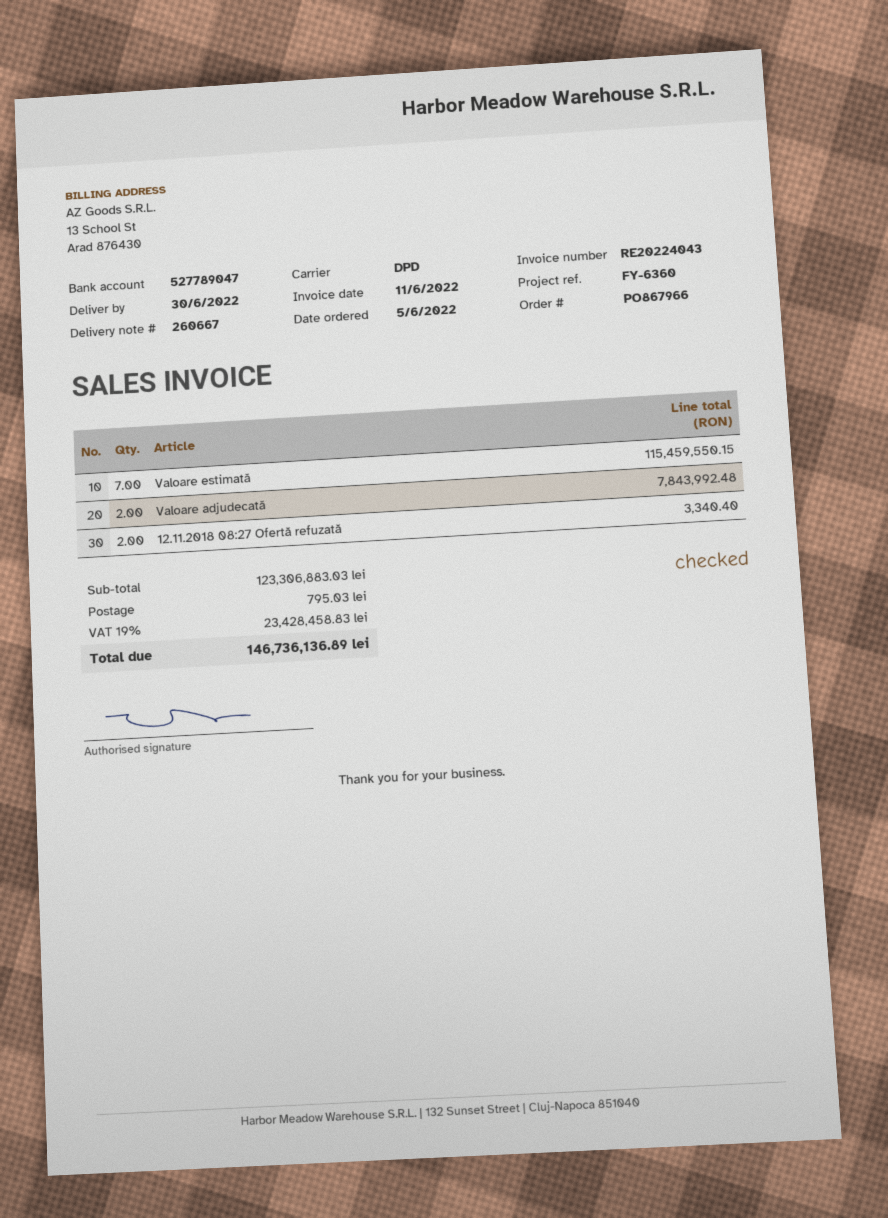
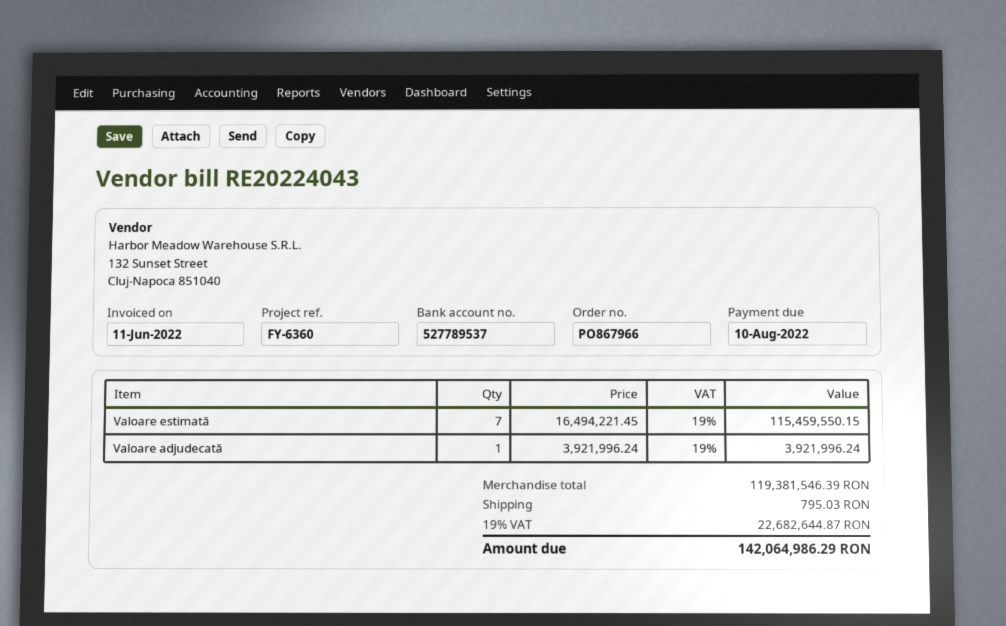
bank account: 527789047 -> 527789537
Valoare adjudecată: 2 for 7843992.48 -> 1 for 3921996.24
12.11.2018 08:27 Ofertă refuzată: 2 for 3340.40 -> none
subtotal: 123306883.03 -> 119381546.39
tax: 19% = 23428458.83 -> 19% = 22682644.87
total: 146736136.89 -> 142064986.29

